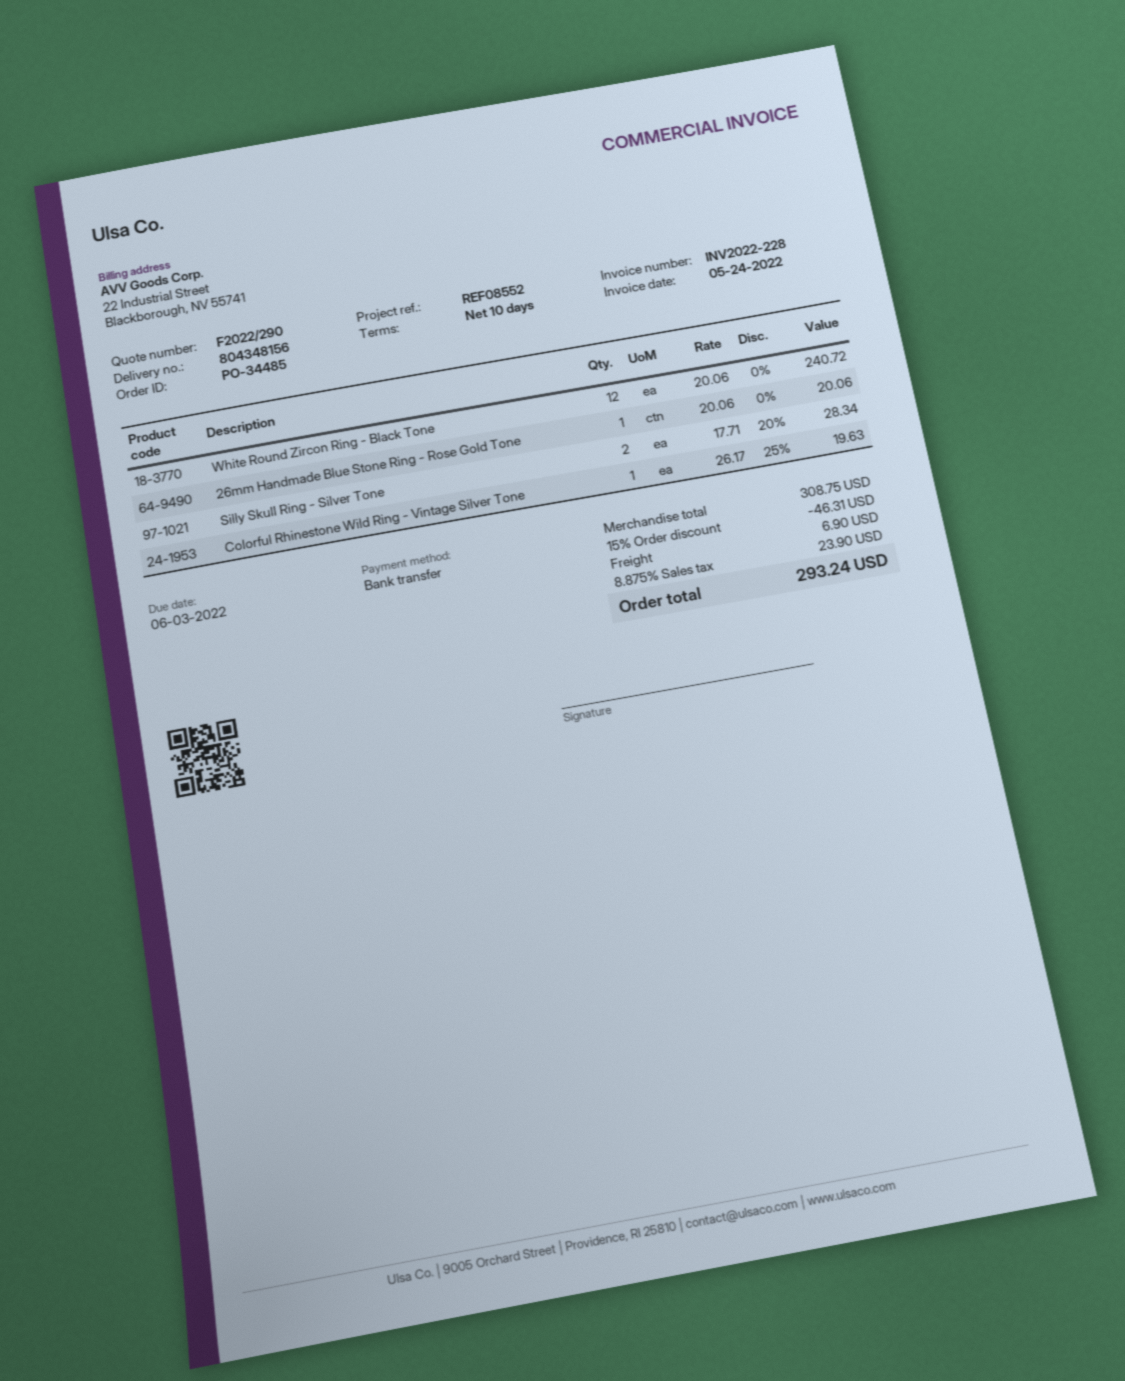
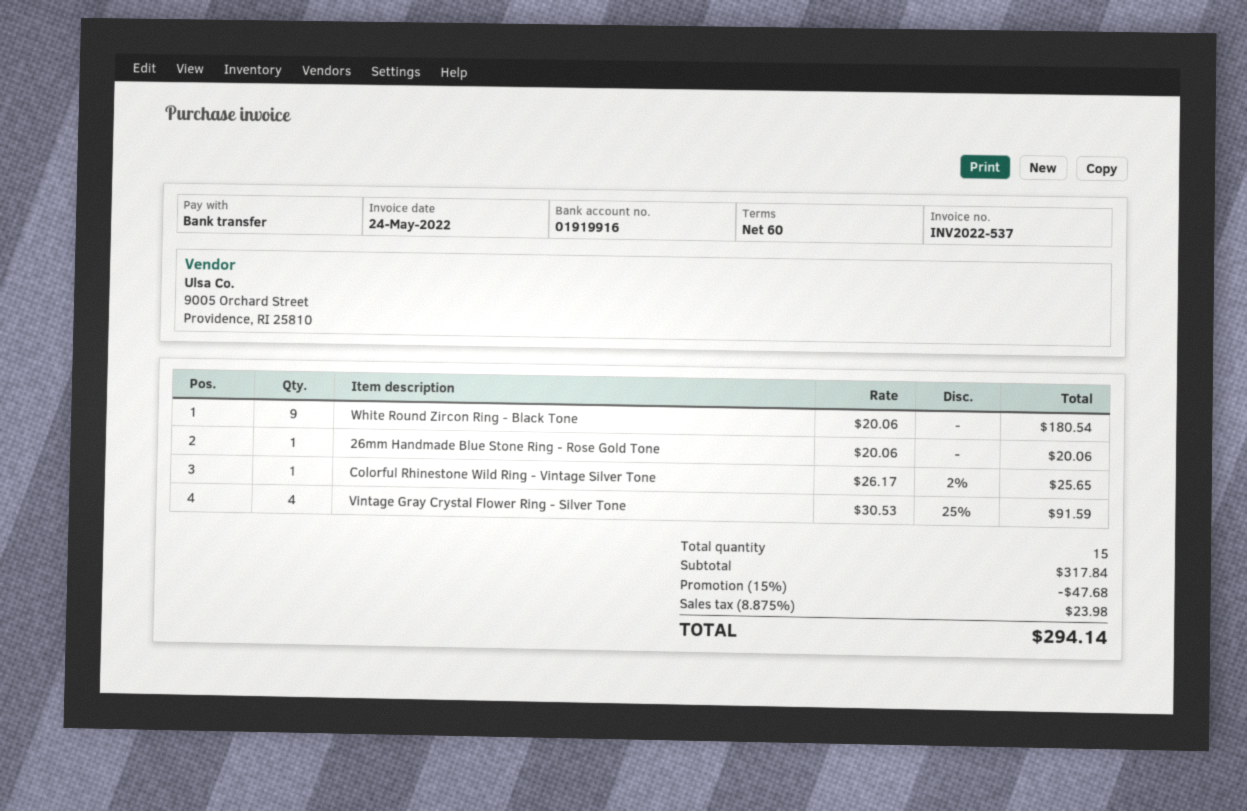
invoice number: INV2022-228 -> INV2022-537
payment terms: 10 days -> 60 days
White Round Zircon Ring - Black Tone: 12 x 20.06 = 240.72 -> 9 x 20.06 = 180.54
Silly Skull Ring - Silver Tone: 2 x 17.71 - 20% = 28.34 -> none
Colorful Rhinestone Wild Ring - Vintage Silver Tone: 1 x 26.17 - 25% = 19.63 -> 1 x 26.17 - 2% = 25.65
Vintage Gray Crystal Flower Ring - Silver Tone: none -> 4 x 30.53 - 25% = 91.59
subtotal: 308.75 -> 317.84
discount: 15% = 46.31 -> 15% = 47.68
shipping: 6.90 -> none
tax: 8.875% = 23.90 -> 8.875% = 23.98
total: 293.24 -> 294.14

